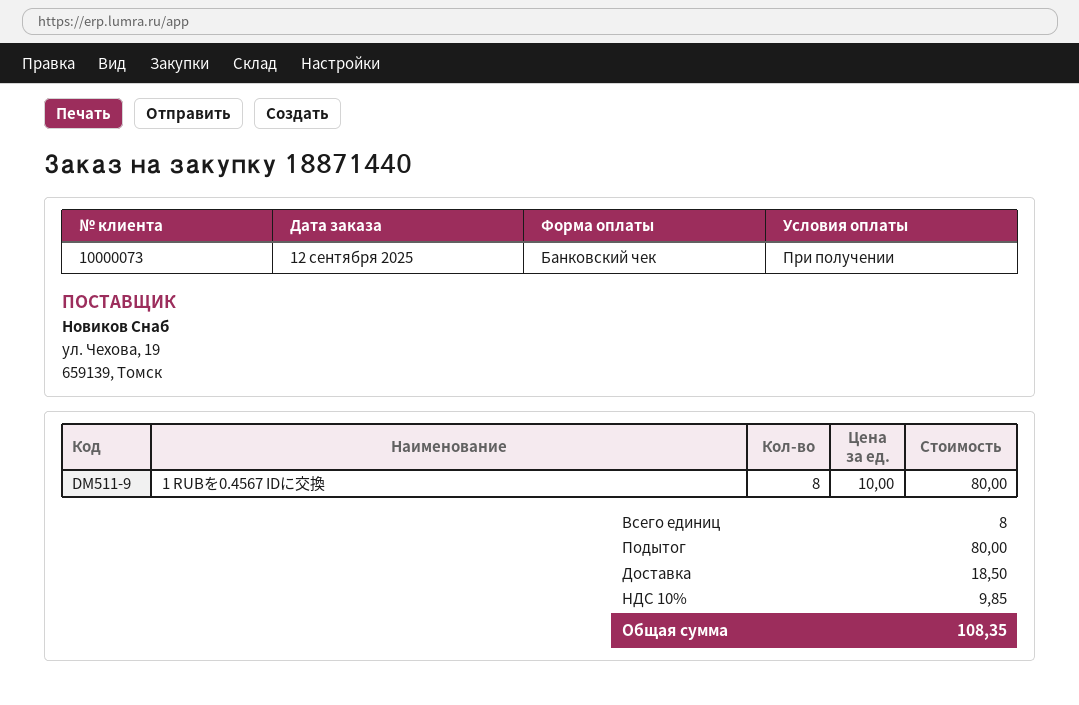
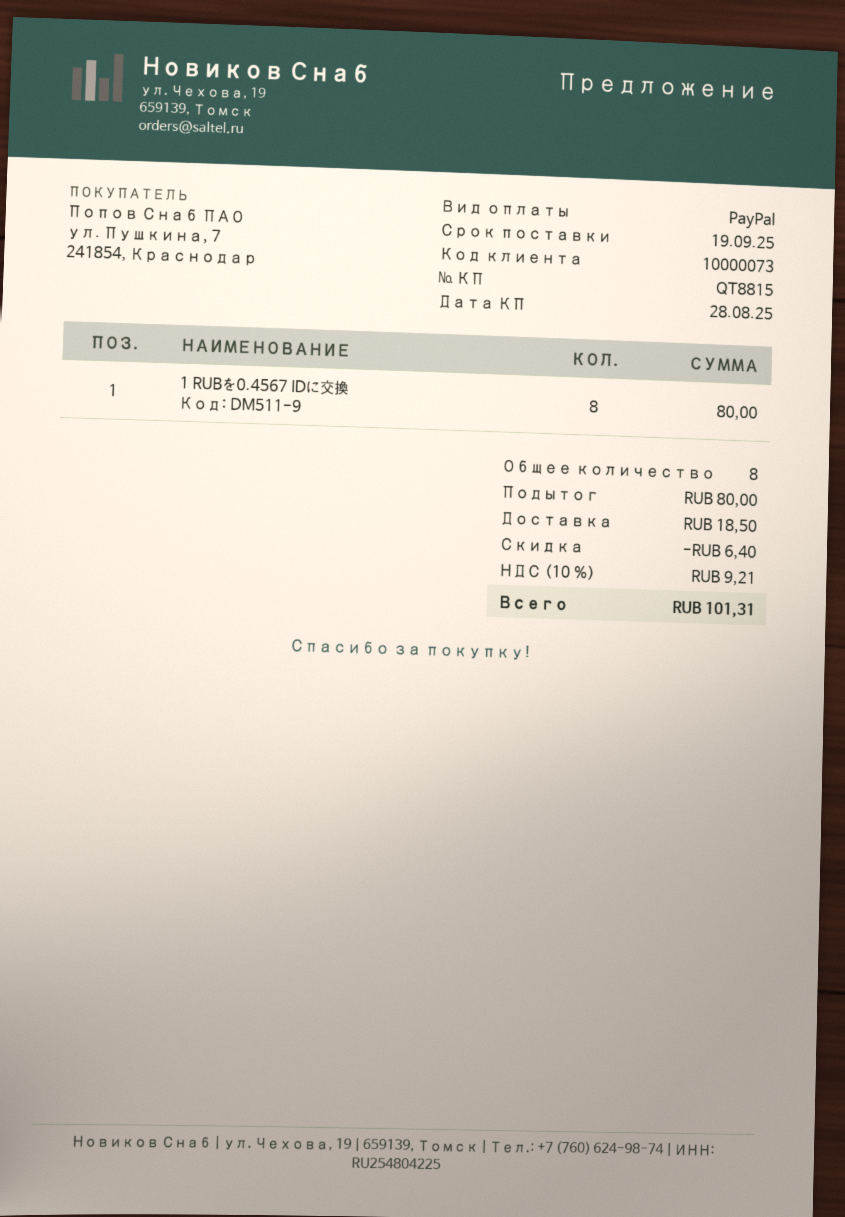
payment method: cheque -> PayPal
discount: none -> 6.40
tax: 10% = 9.85 -> 10% = 9.21
total: 108.35 -> 101.31

